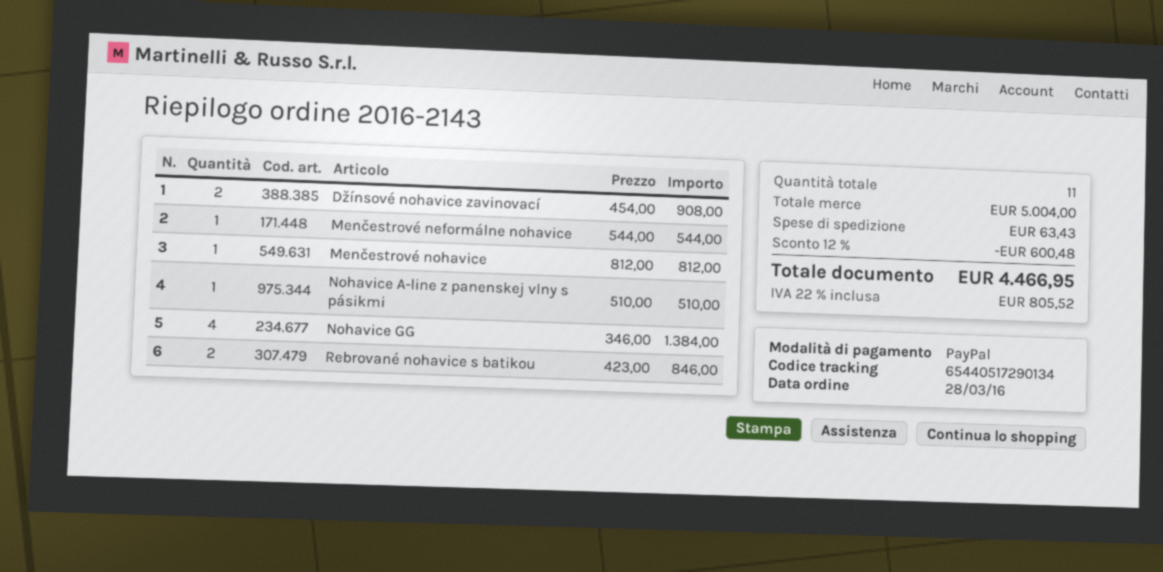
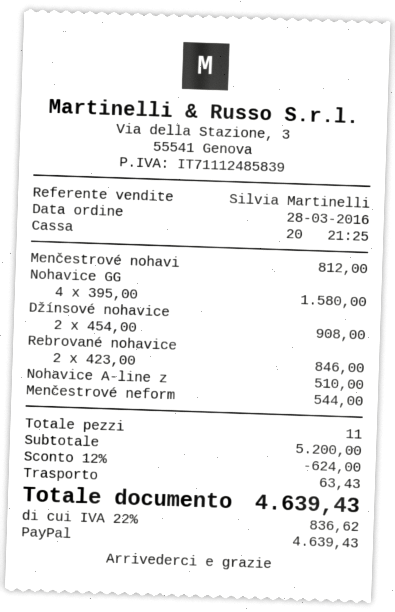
Nohavice GG: 4 x 346.00 = 1384.00 -> 4 x 395.00 = 1580.00
subtotal: 5004.00 -> 5200.00
discount: 12% = 600.48 -> 12% = 624.00
tax: 22% = 805.52 -> 22% = 836.62
total: 4466.95 -> 4639.43

